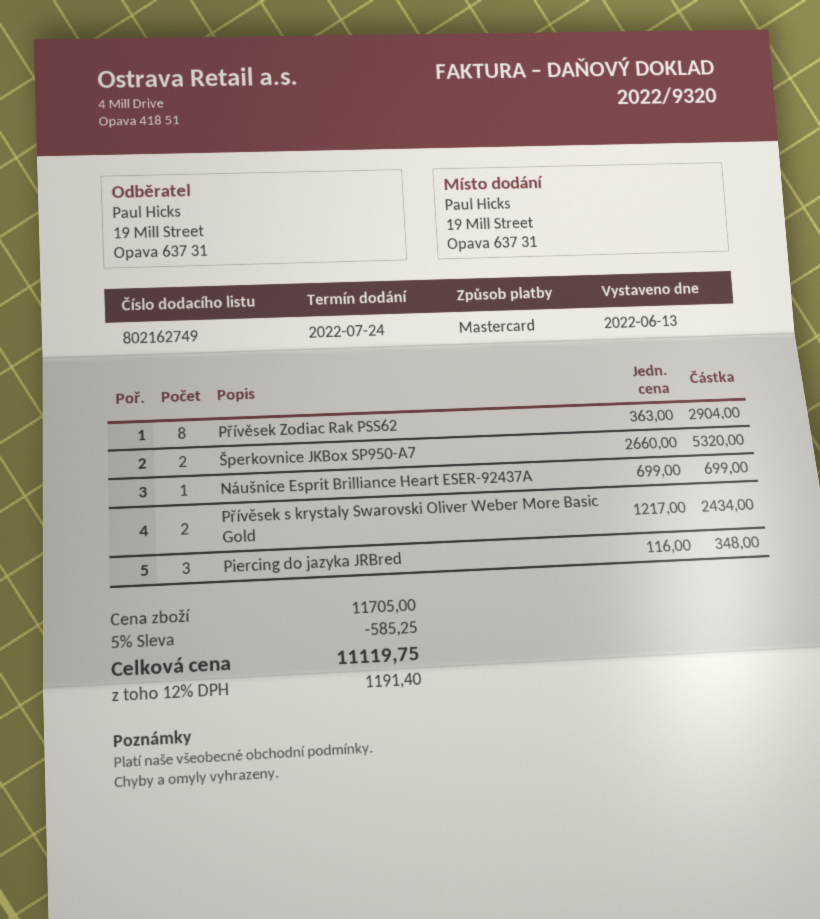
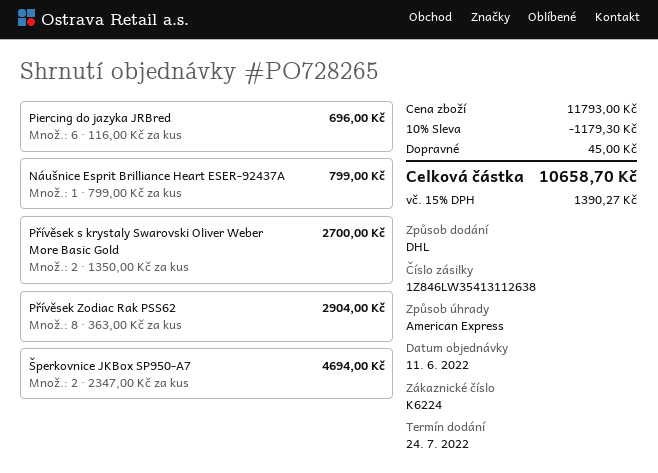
payment method: Mastercard -> American Express
Šperkovnice JKBox SP950-A7: 2 x 2660.00 = 5320.00 -> 2 x 2347.00 = 4694.00
Náušnice Esprit Brilliance Heart ESER-92437A: 1 x 699.00 = 699.00 -> 1 x 799.00 = 799.00
Přívěsek s krystaly Swarovski Oliver Weber More Basic Gold: 2 x 1217.00 = 2434.00 -> 2 x 1350.00 = 2700.00
Piercing do jazyka JRBred: 3 x 116.00 = 348.00 -> 6 x 116.00 = 696.00
subtotal: 11705.00 -> 11793.00
discount: 5% = 585.25 -> 10% = 1179.30
shipping: none -> 45.00
tax: 12% = 1191.40 -> 15% = 1390.27
total: 11119.75 -> 10658.70

